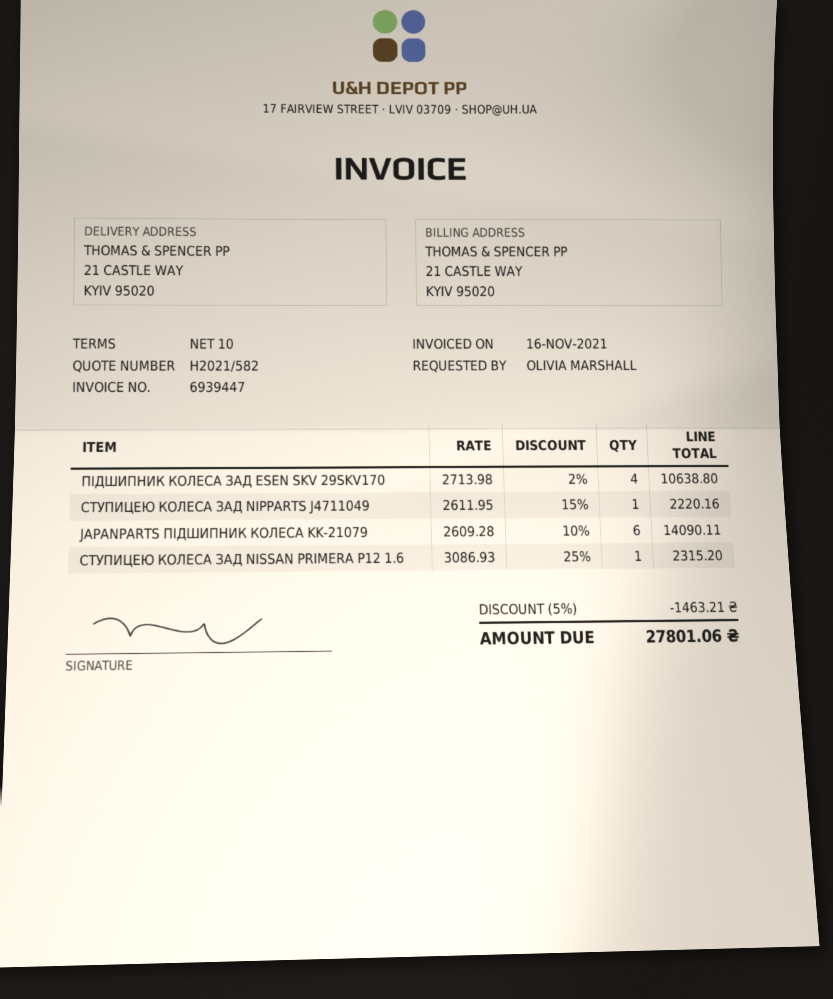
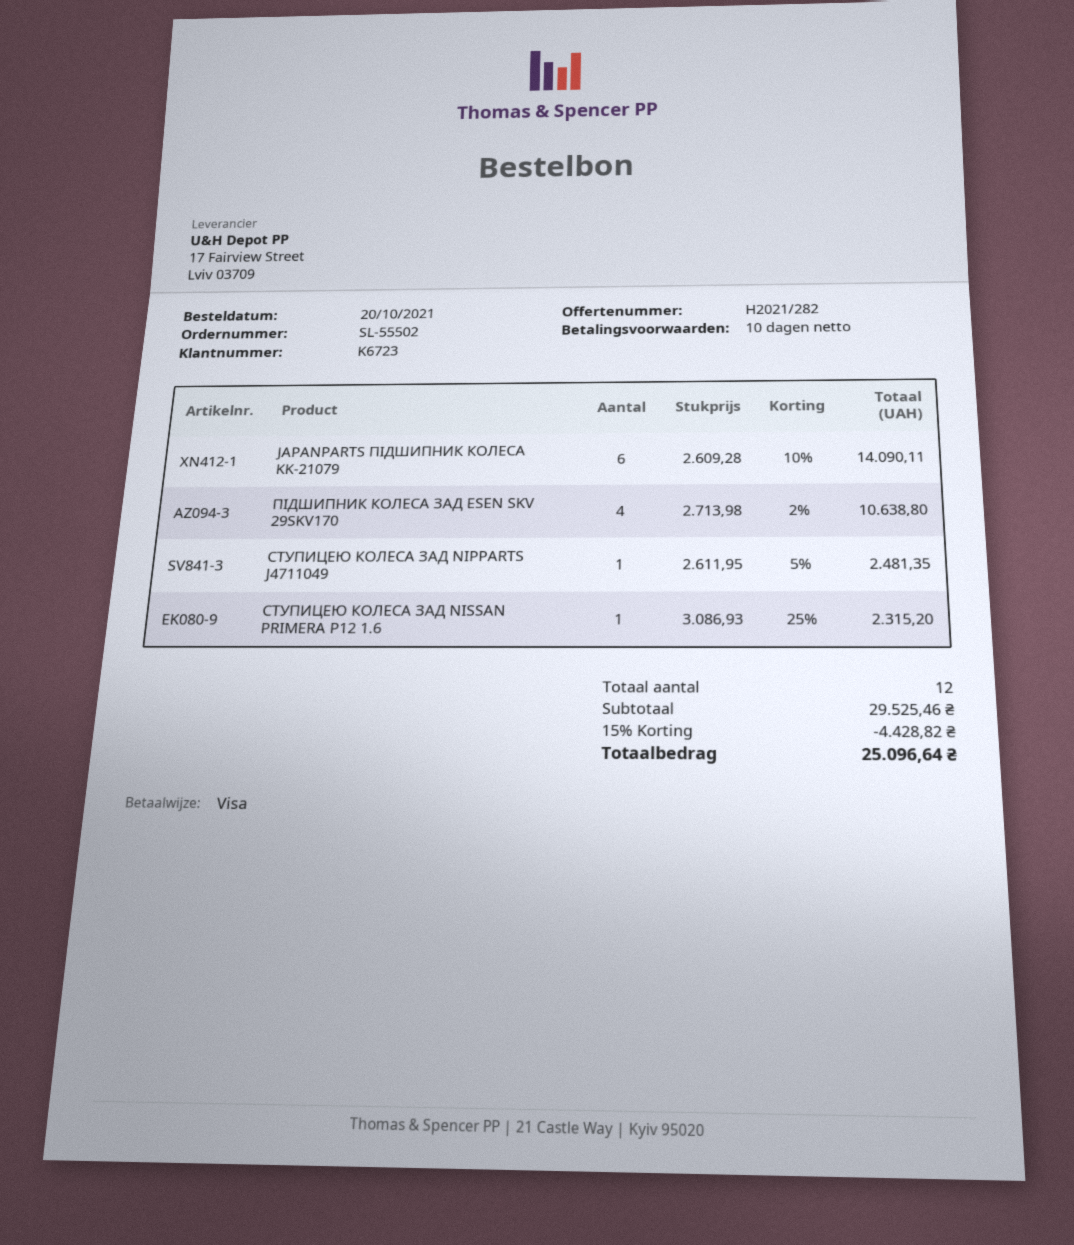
quote number: H2021/582 -> H2021/282
СТУПИЦЕЮ КОЛЕСА ЗАД NIPPARTS J4711049: 1 x 2611.95 - 15% = 2220.16 -> 1 x 2611.95 - 5% = 2481.35
discount: 5% = 1463.21 -> 15% = 4428.82
total: 27801.06 -> 25096.64

